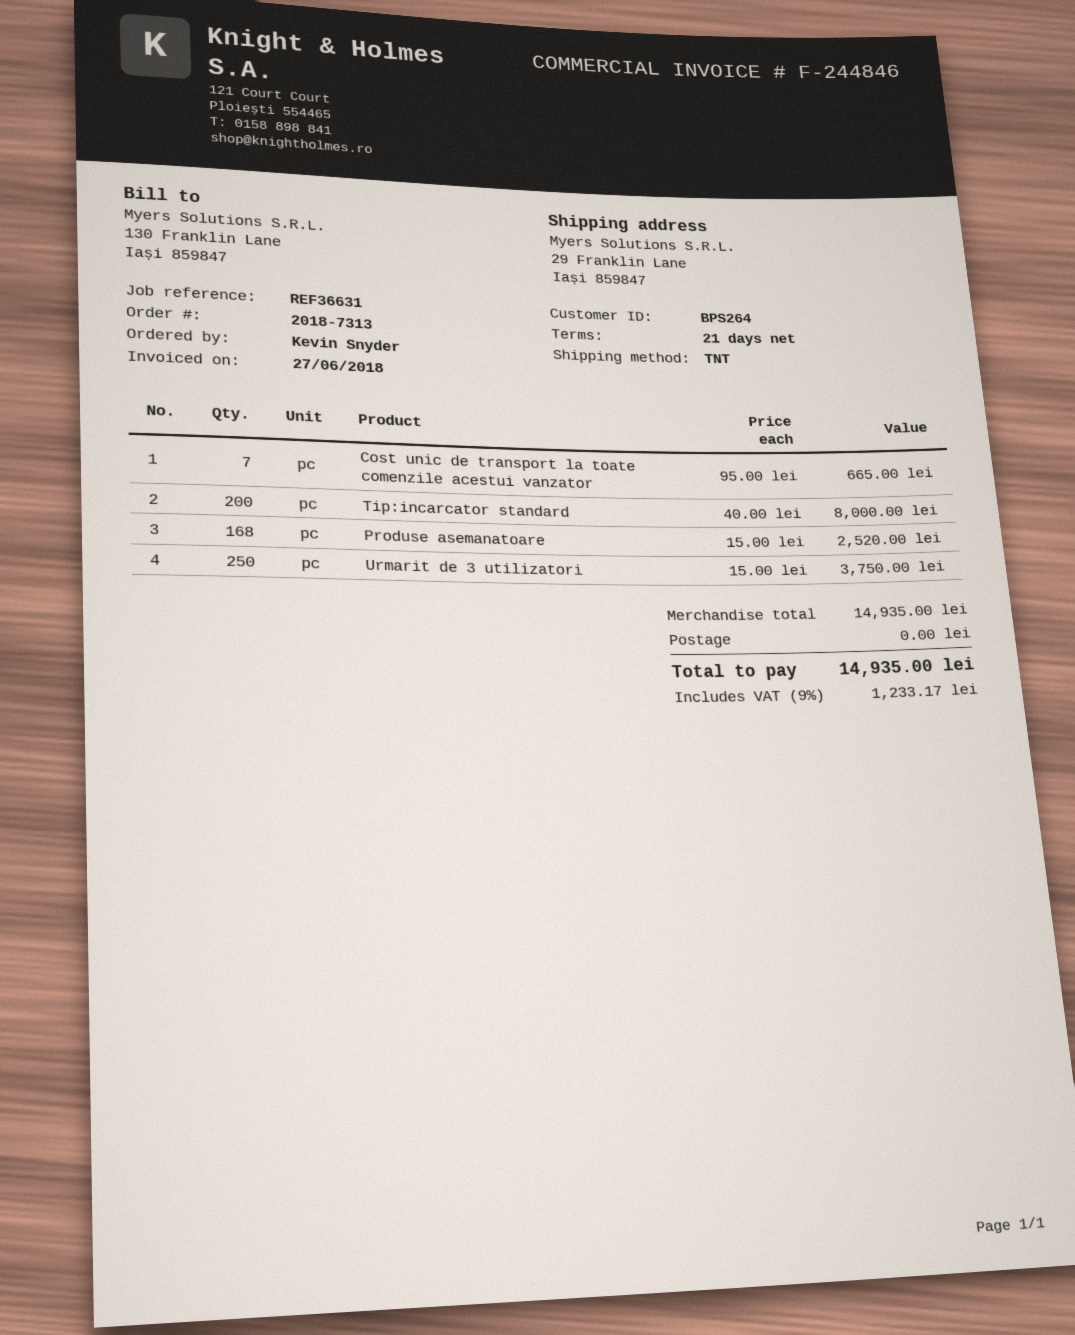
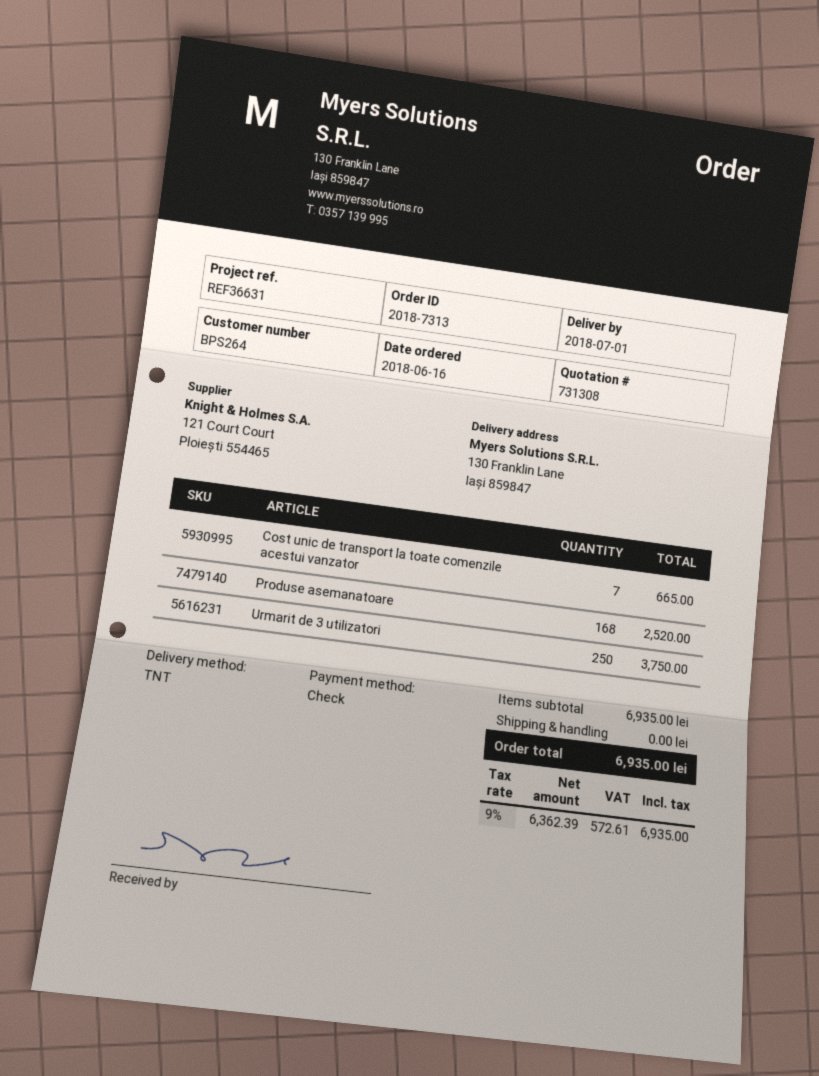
ship to: 29 Franklin Lane, Iași 859847 -> 130 Franklin Lane, Iași 859847
Tip:incarcator standard: 200 for 8000.00 -> none
subtotal: 14935.00 -> 6935.00
tax: 9% = 1233.17 -> 9% = 572.61
total: 14935.00 -> 6935.00

